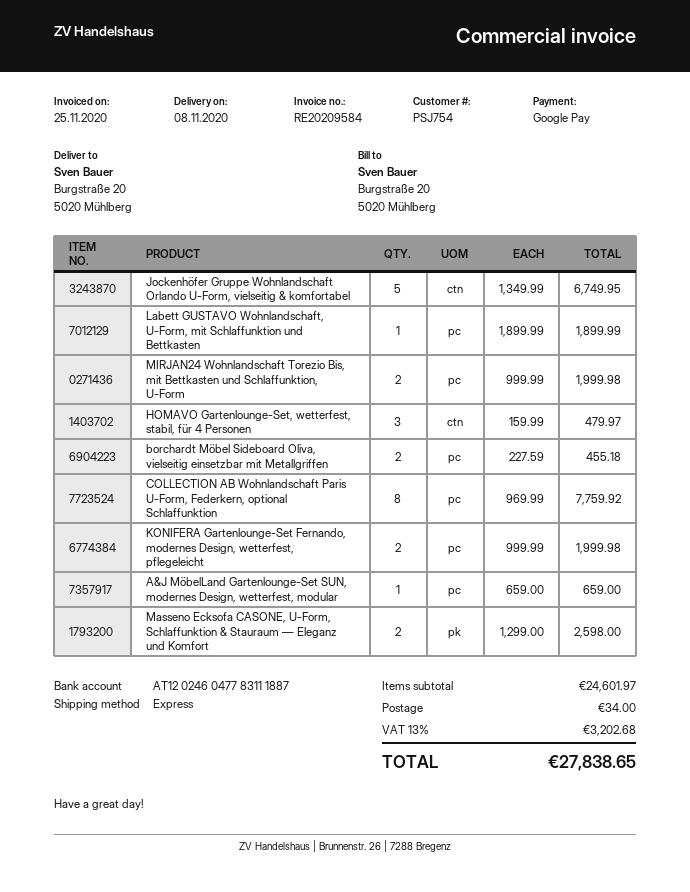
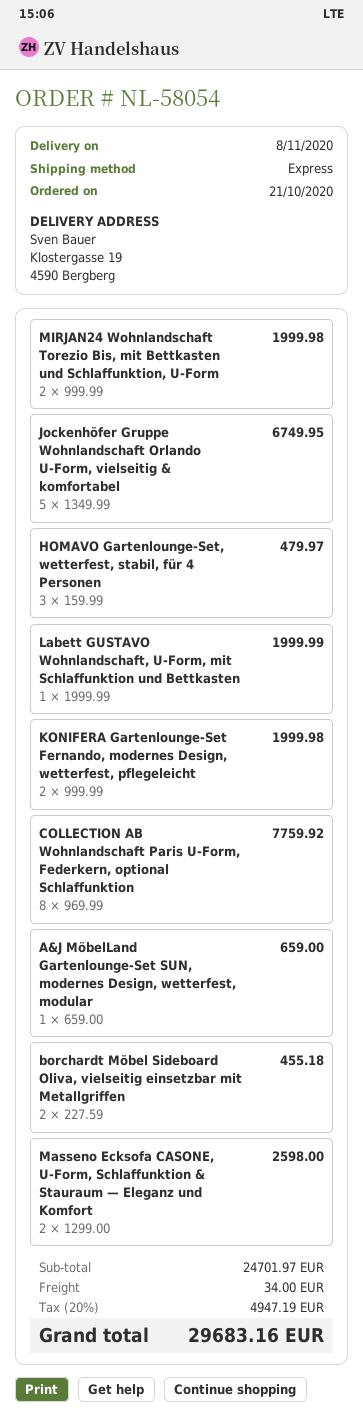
ship to: Burgstraße 20, 5020 Mühlberg -> Klostergasse 19, 4590 Bergberg
Labett GUSTAVO Wohnlandschaft, U-Form, mit Schlaffunktion und Bettkasten: 1 x 1899.99 = 1899.99 -> 1 x 1999.99 = 1999.99
subtotal: 24601.97 -> 24701.97
tax: 13% = 3202.68 -> 20% = 4947.19
total: 27838.65 -> 29683.16

